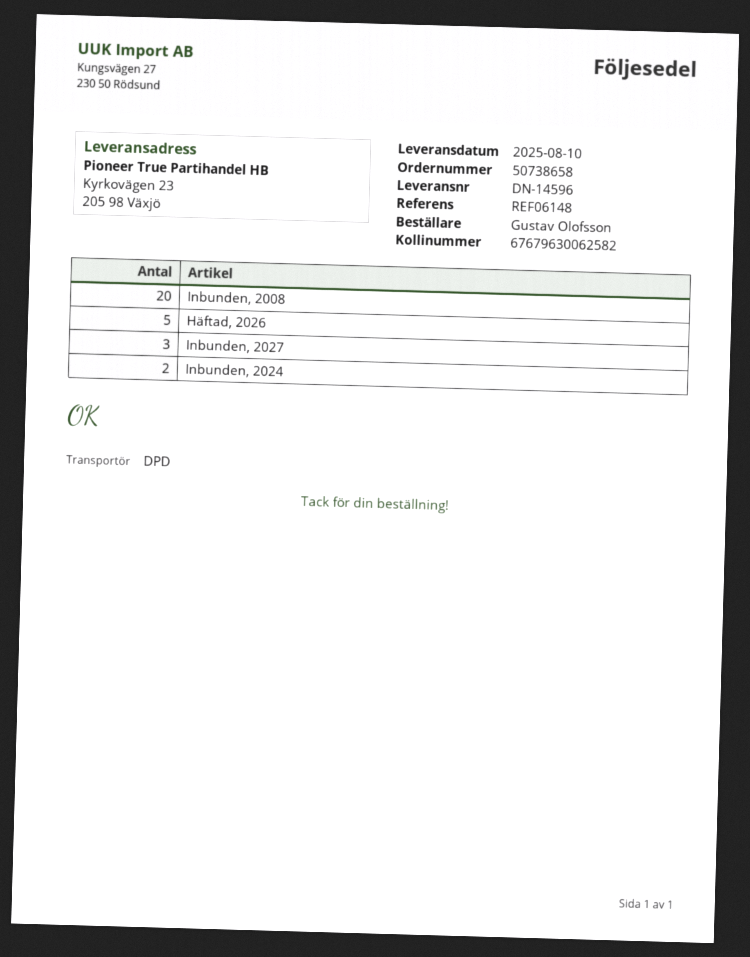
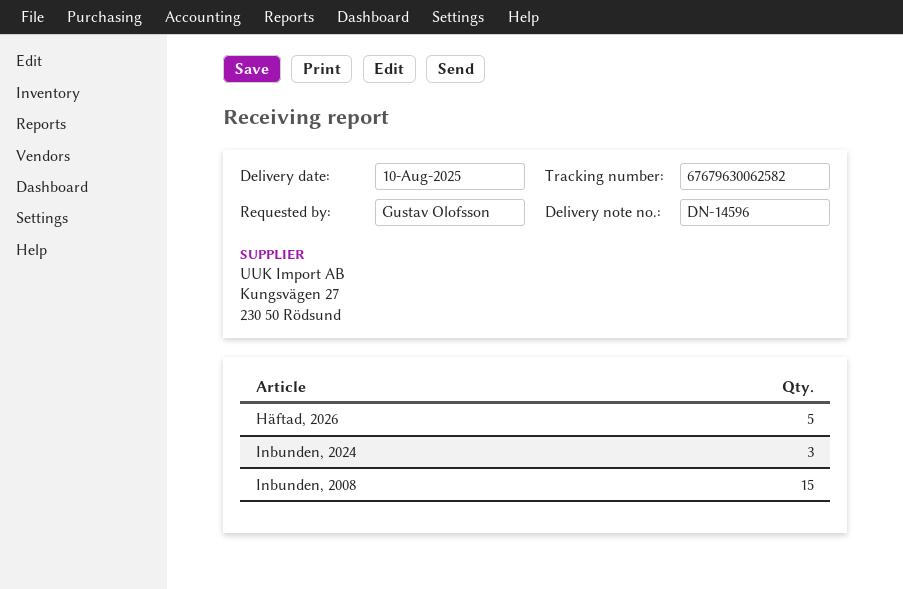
Inbunden, 2008: 20 -> 15
Inbunden, 2027: 3 -> none
Inbunden, 2024: 2 -> 3

